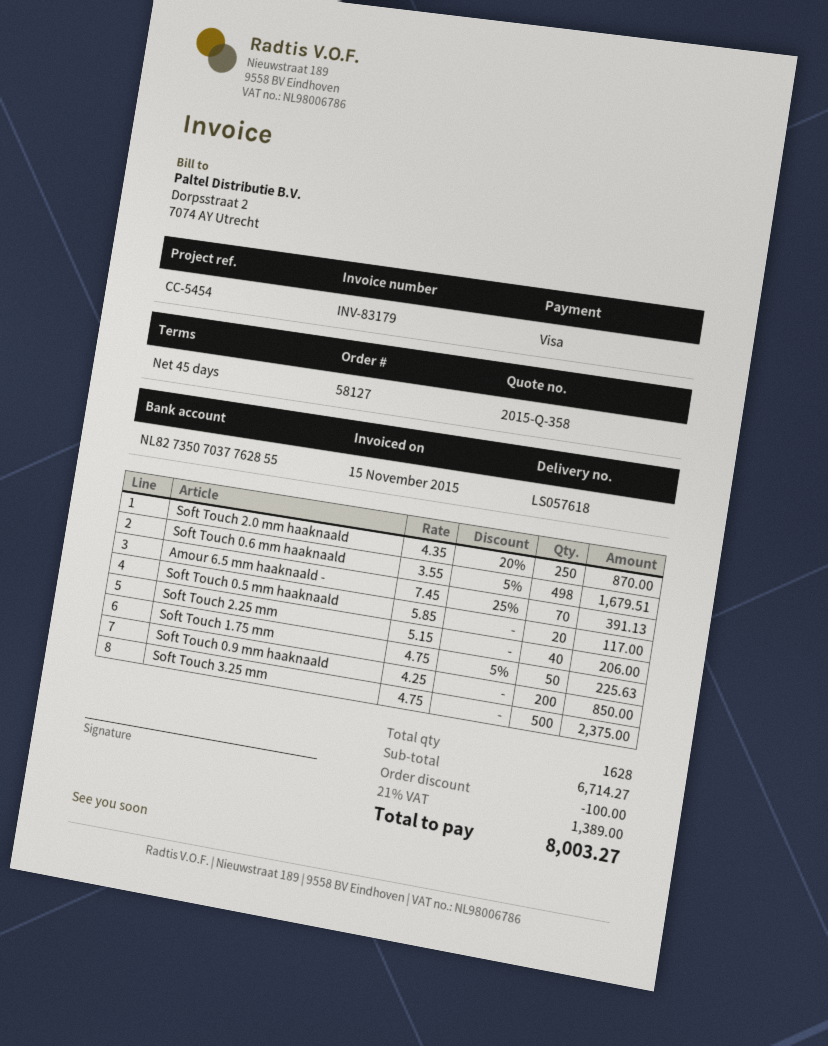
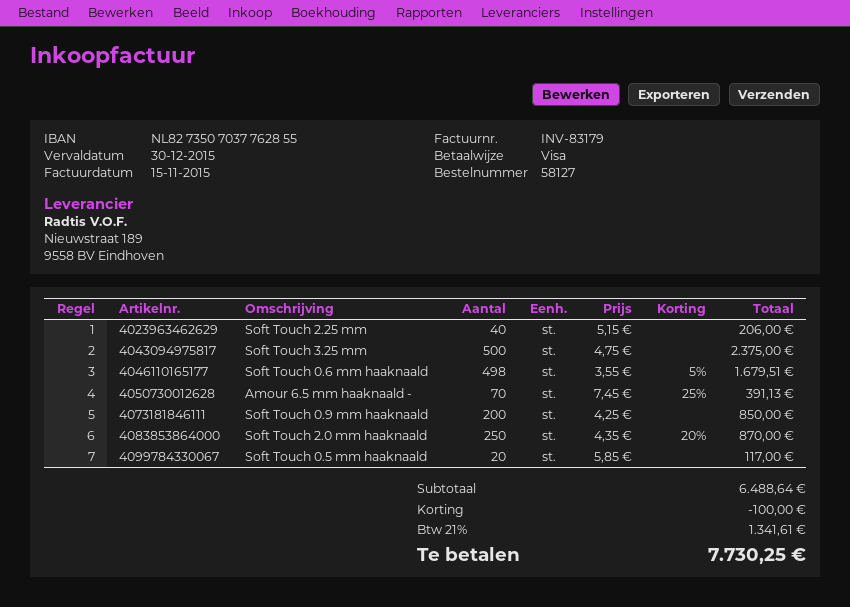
Soft Touch 1.75 mm: 50 x 4.75 - 5% = 225.63 -> none
subtotal: 6714.27 -> 6488.64
tax: 21% = 1389.00 -> 21% = 1341.61
total: 8003.27 -> 7730.25

